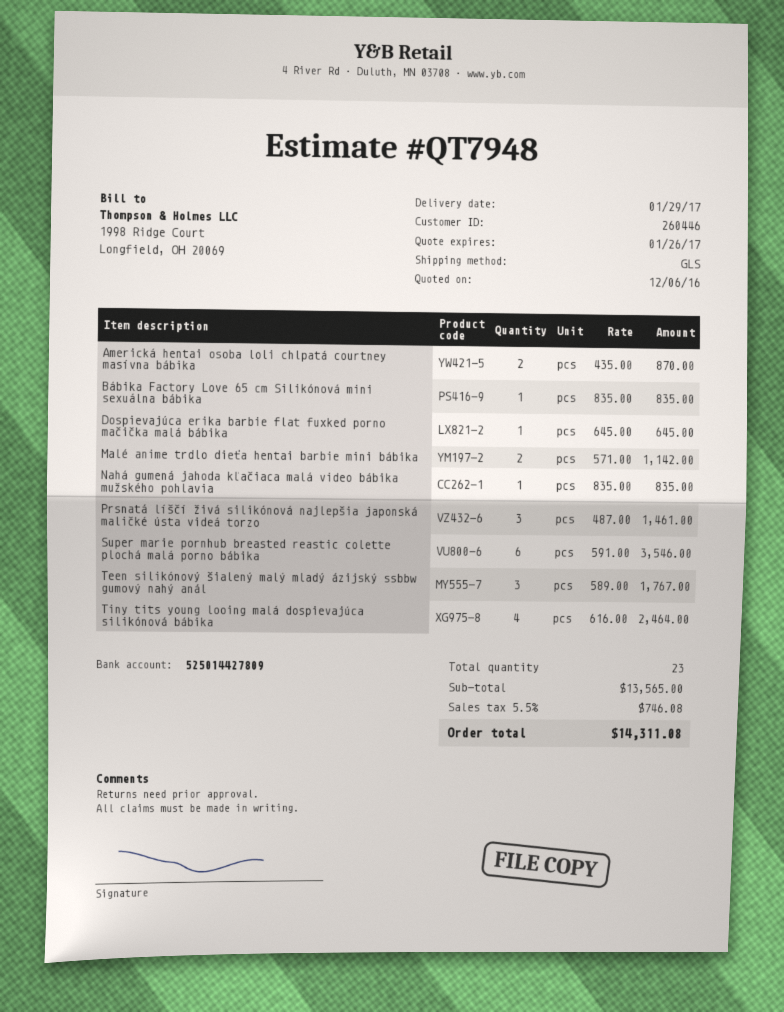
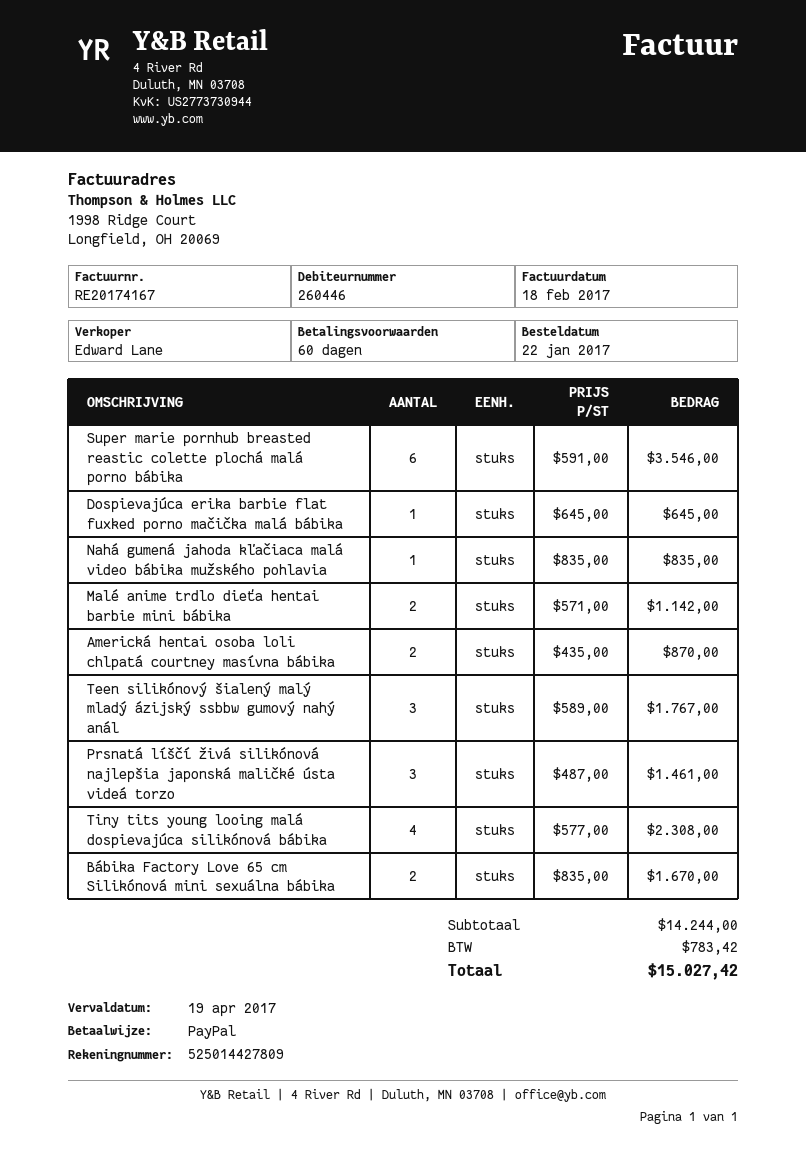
Bábika Factory Love 65 cm Silikónová mini sexuálna bábika: 1 x 835.00 = 835.00 -> 2 x 835.00 = 1670.00
Tiny tits young looing malá dospievajúca silikónová bábika: 4 x 616.00 = 2464.00 -> 4 x 577.00 = 2308.00
subtotal: 13565.00 -> 14244.00
tax: 746.08 -> 783.42
total: 14311.08 -> 15027.42

